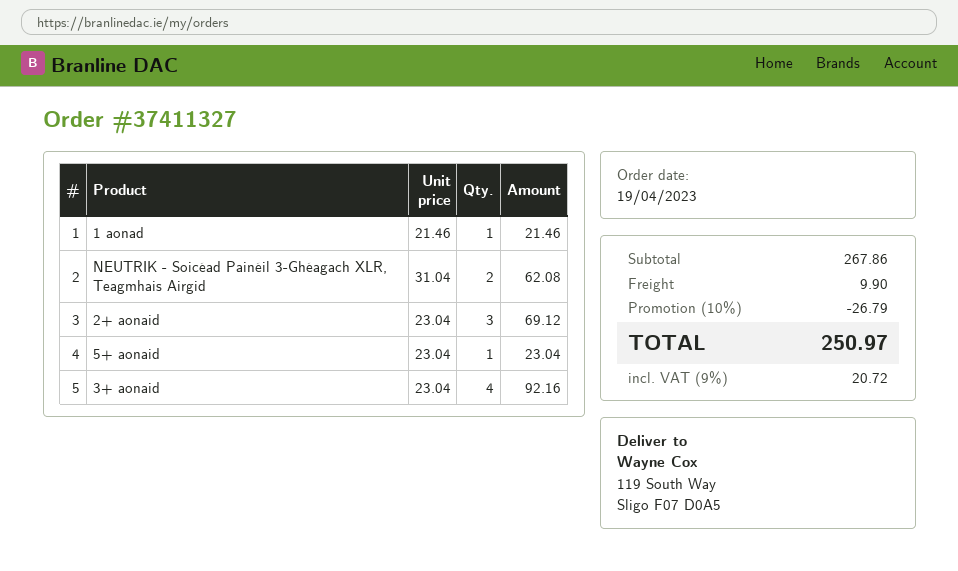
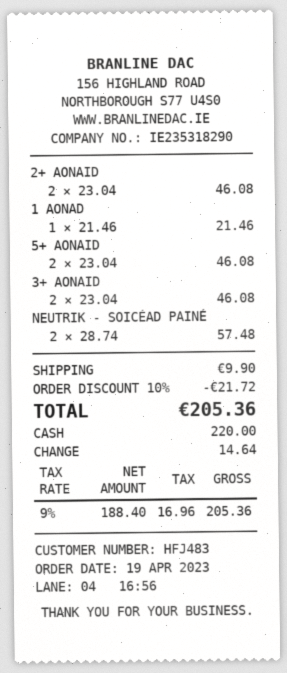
NEUTRIK - Soicéad Painéil 3-Ghéagach XLR, Teagmhais Airgid: 2 x 31.04 = 62.08 -> 2 x 28.74 = 57.48
2+ aonaid: 3 x 23.04 = 69.12 -> 2 x 23.04 = 46.08
5+ aonaid: 1 x 23.04 = 23.04 -> 2 x 23.04 = 46.08
3+ aonaid: 4 x 23.04 = 92.16 -> 2 x 23.04 = 46.08
discount: 10% = 26.79 -> 10% = 21.72
tax: 9% = 20.72 -> 9% = 16.96
total: 250.97 -> 205.36

